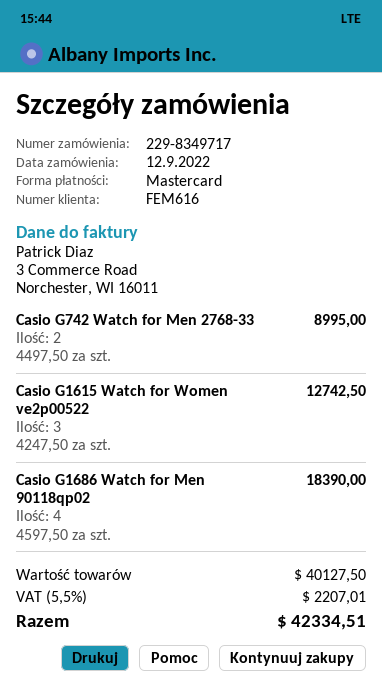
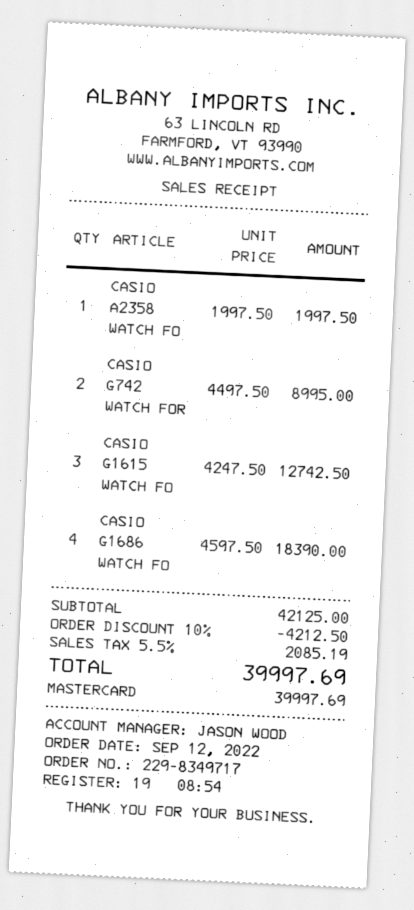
CASIO A2358 WATCH FO: none -> 1 x 1997.50 = 1997.50
subtotal: 40127.50 -> 42125.00
discount: none -> 10% = 4212.50
tax: 5.5% = 2207.01 -> 5.5% = 2085.19
total: 42334.51 -> 39997.69

